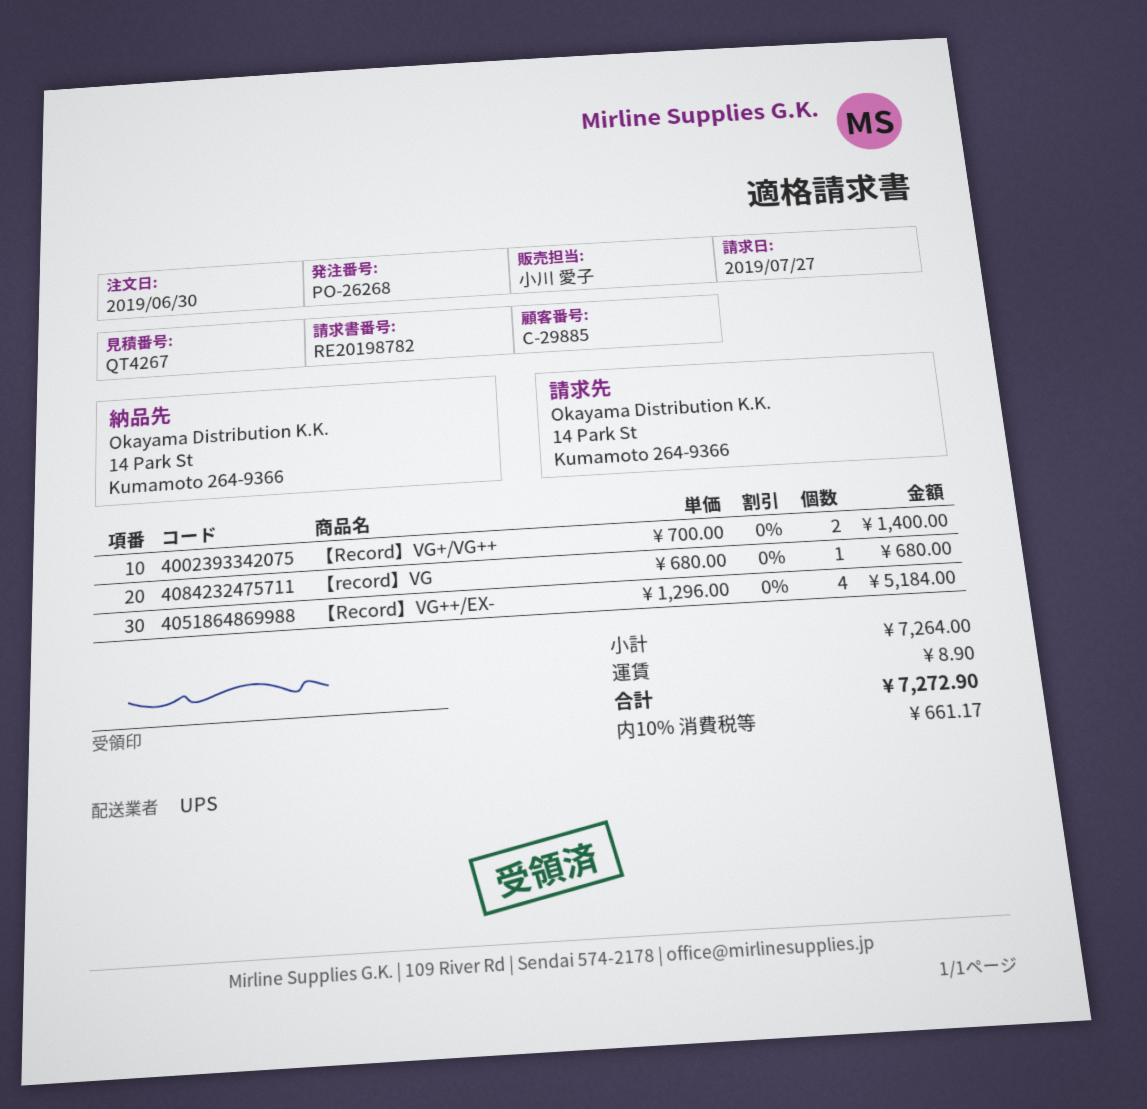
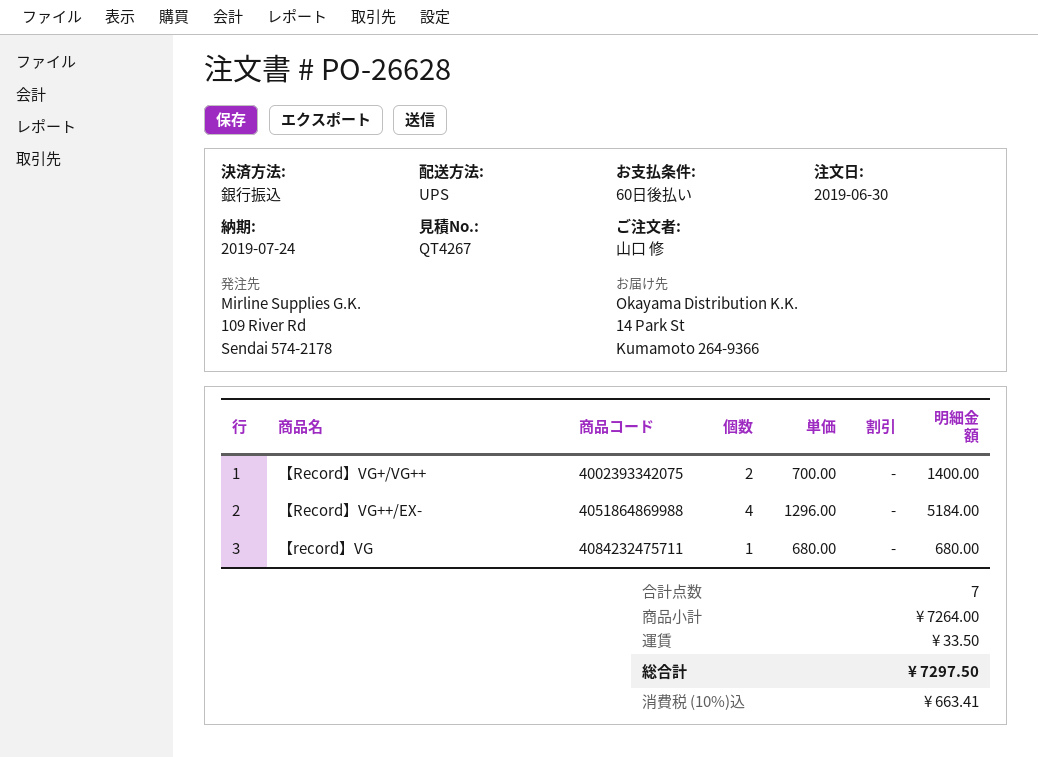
order number: PO-26268 -> PO-26628
shipping: 8.90 -> 33.50
tax: 10% = 661.17 -> 10% = 663.41
total: 7272.90 -> 7297.50

